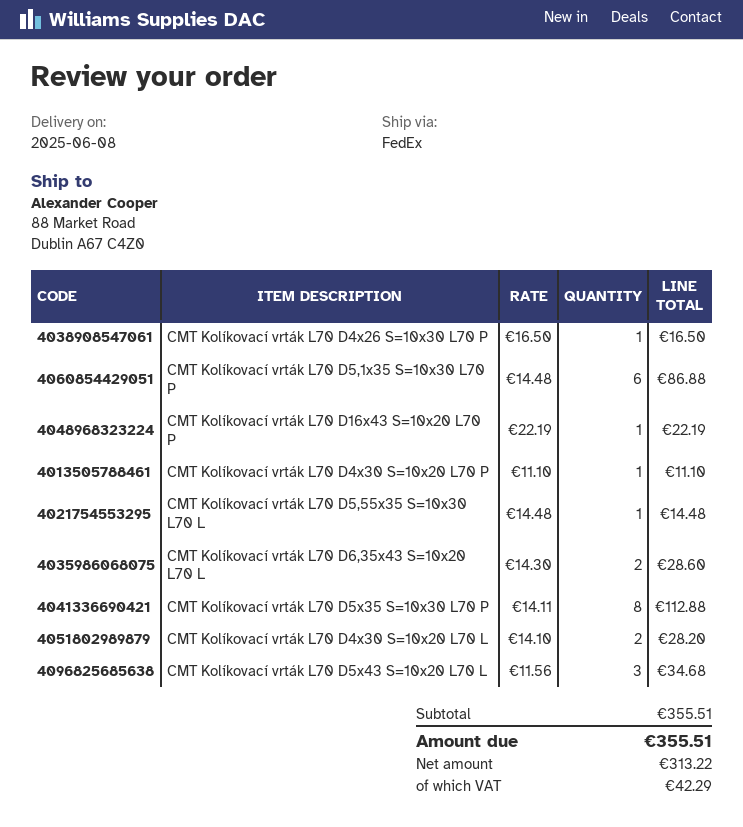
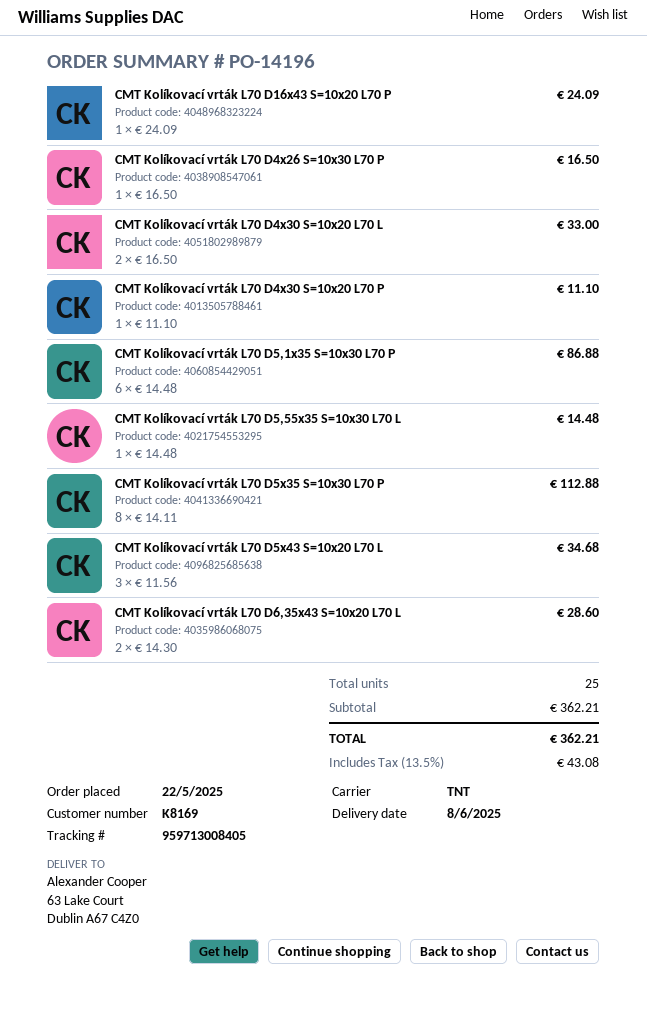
shipping method: FedEx -> TNT
ship to: 88 Market Road, Dublin A67 C4Z0 -> 63 Lake Court, Dublin A67 C4Z0
CMT Kolíkovací vrták L70 D16x43 S=10x20 L70 P: 1 x 22.19 = 22.19 -> 1 x 24.09 = 24.09
CMT Kolíkovací vrták L70 D4x30 S=10x20 L70 L: 2 x 14.10 = 28.20 -> 2 x 16.50 = 33.00
subtotal: 355.51 -> 362.21
tax: 42.29 -> 43.08
total: 355.51 -> 362.21

